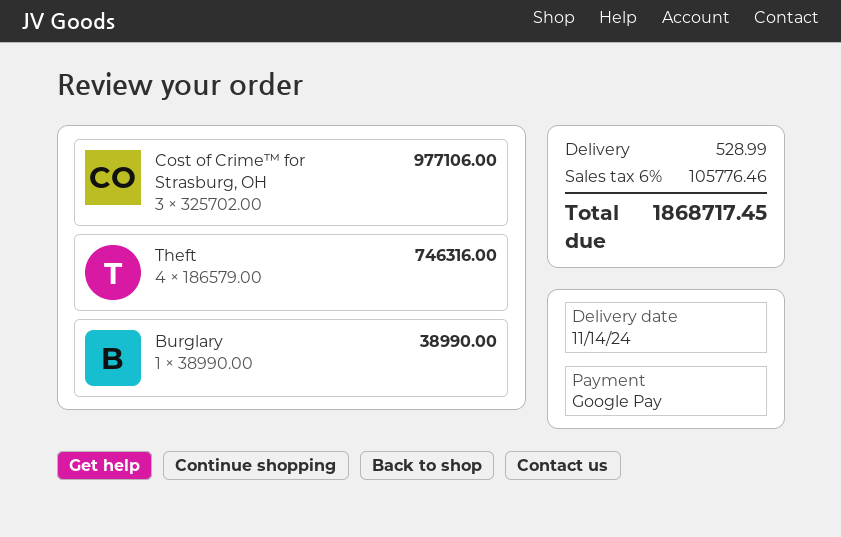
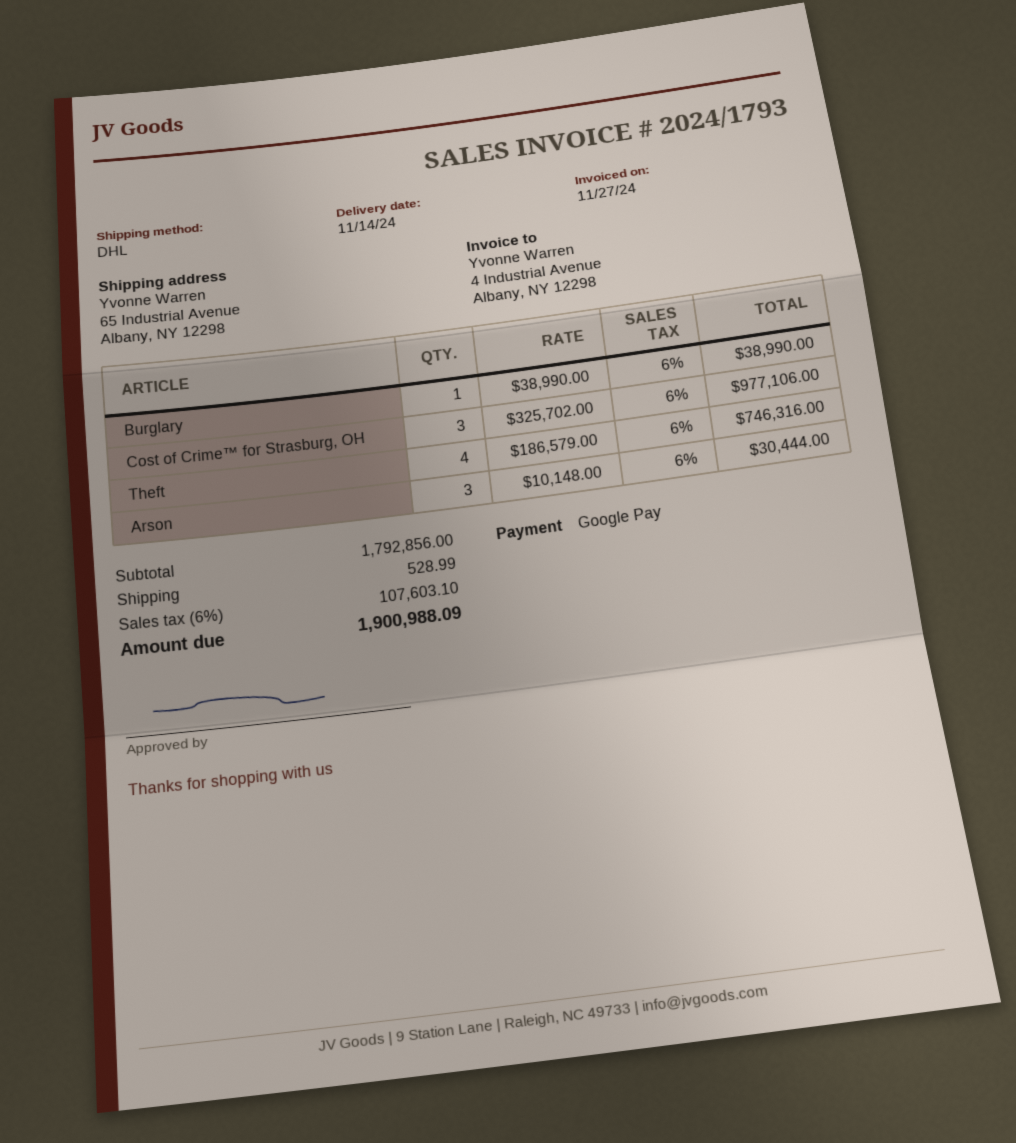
Arson: none -> 3 x 10148.00 = 30444.00
tax: 6% = 105776.46 -> 6% = 107603.10
total: 1868717.45 -> 1900988.09

